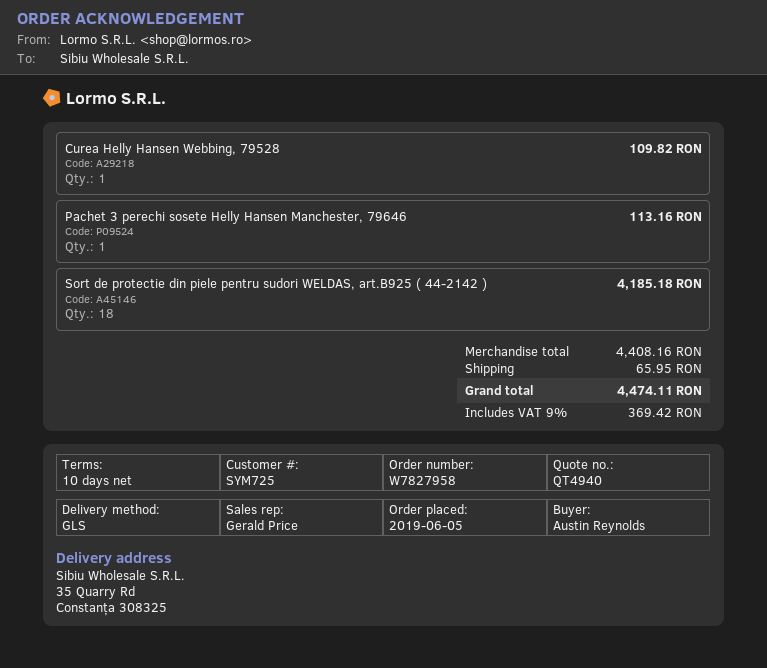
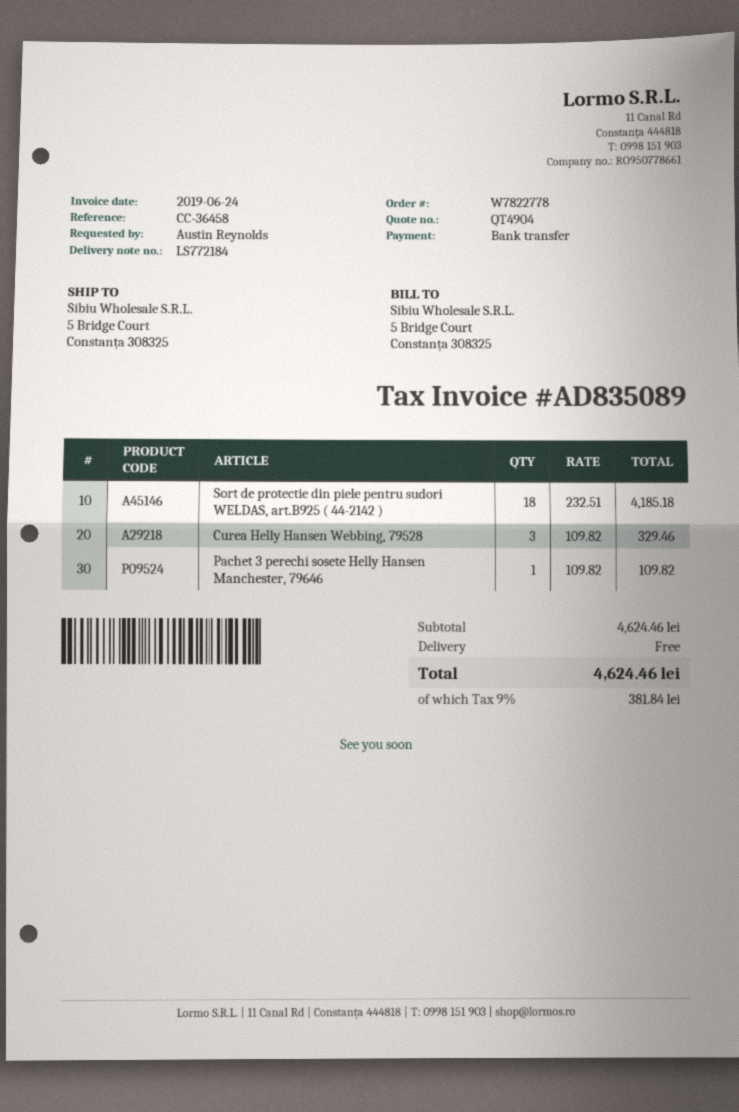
quote number: QT4940 -> QT4904
order number: W7827958 -> W7822778
ship to: 35 Quarry Rd, Constanța 308325 -> 5 Bridge Court, Constanța 308325
Curea Helly Hansen Webbing, 79528: 1 for 109.82 -> 3 for 329.46
Pachet 3 perechi sosete Helly Hansen Manchester, 79646: 1 for 113.16 -> 1 for 109.82
subtotal: 4408.16 -> 4624.46
shipping: 65.95 -> 0.00
tax: 9% = 369.42 -> 9% = 381.84
total: 4474.11 -> 4624.46

